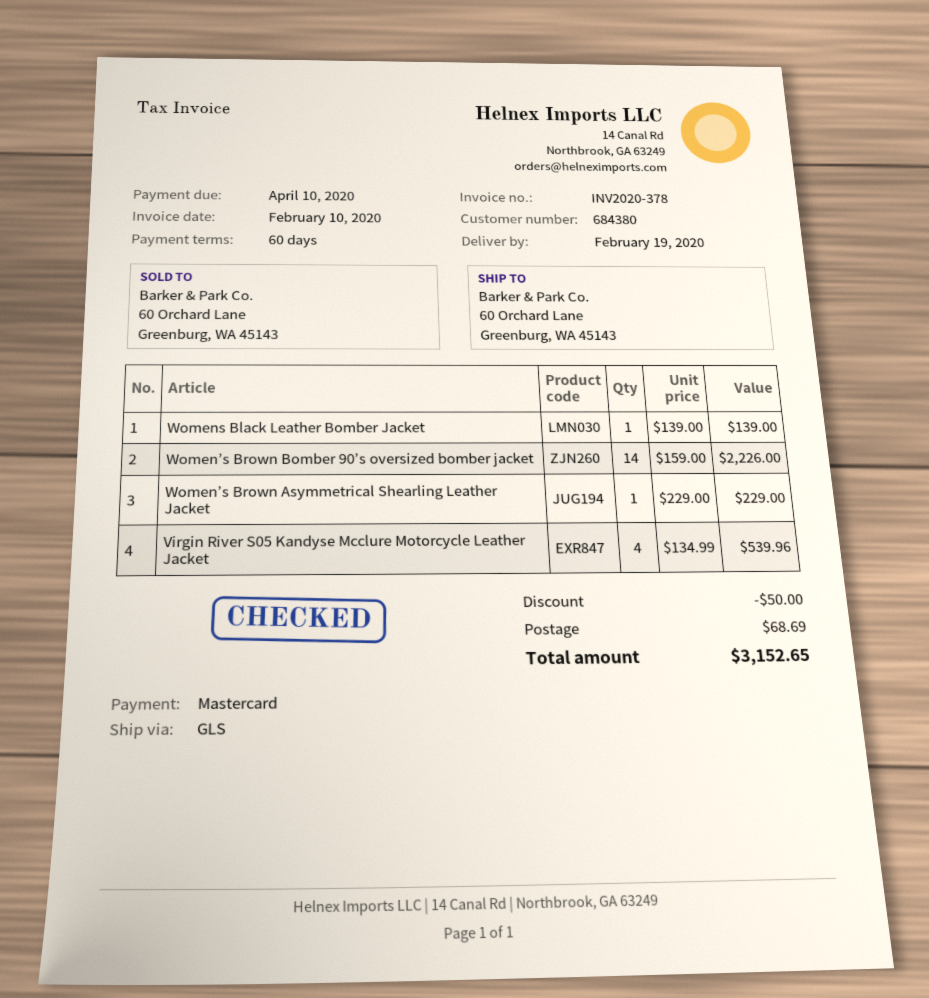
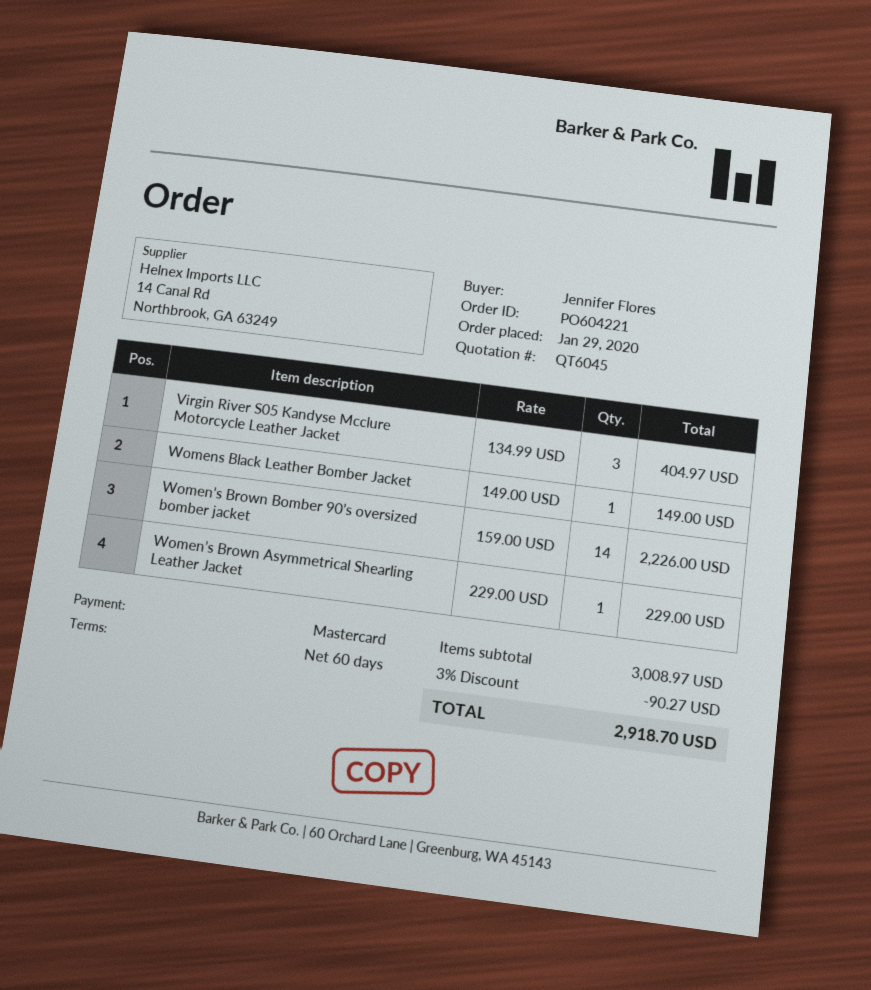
Womens Black Leather Bomber Jacket: 1 x 139.00 = 139.00 -> 1 x 149.00 = 149.00
Virgin River S05 Kandyse Mcclure Motorcycle Leather Jacket: 4 x 134.99 = 539.96 -> 3 x 134.99 = 404.97
discount: 50.00 -> 90.27
shipping: 68.69 -> none
total: 3152.65 -> 2918.70

